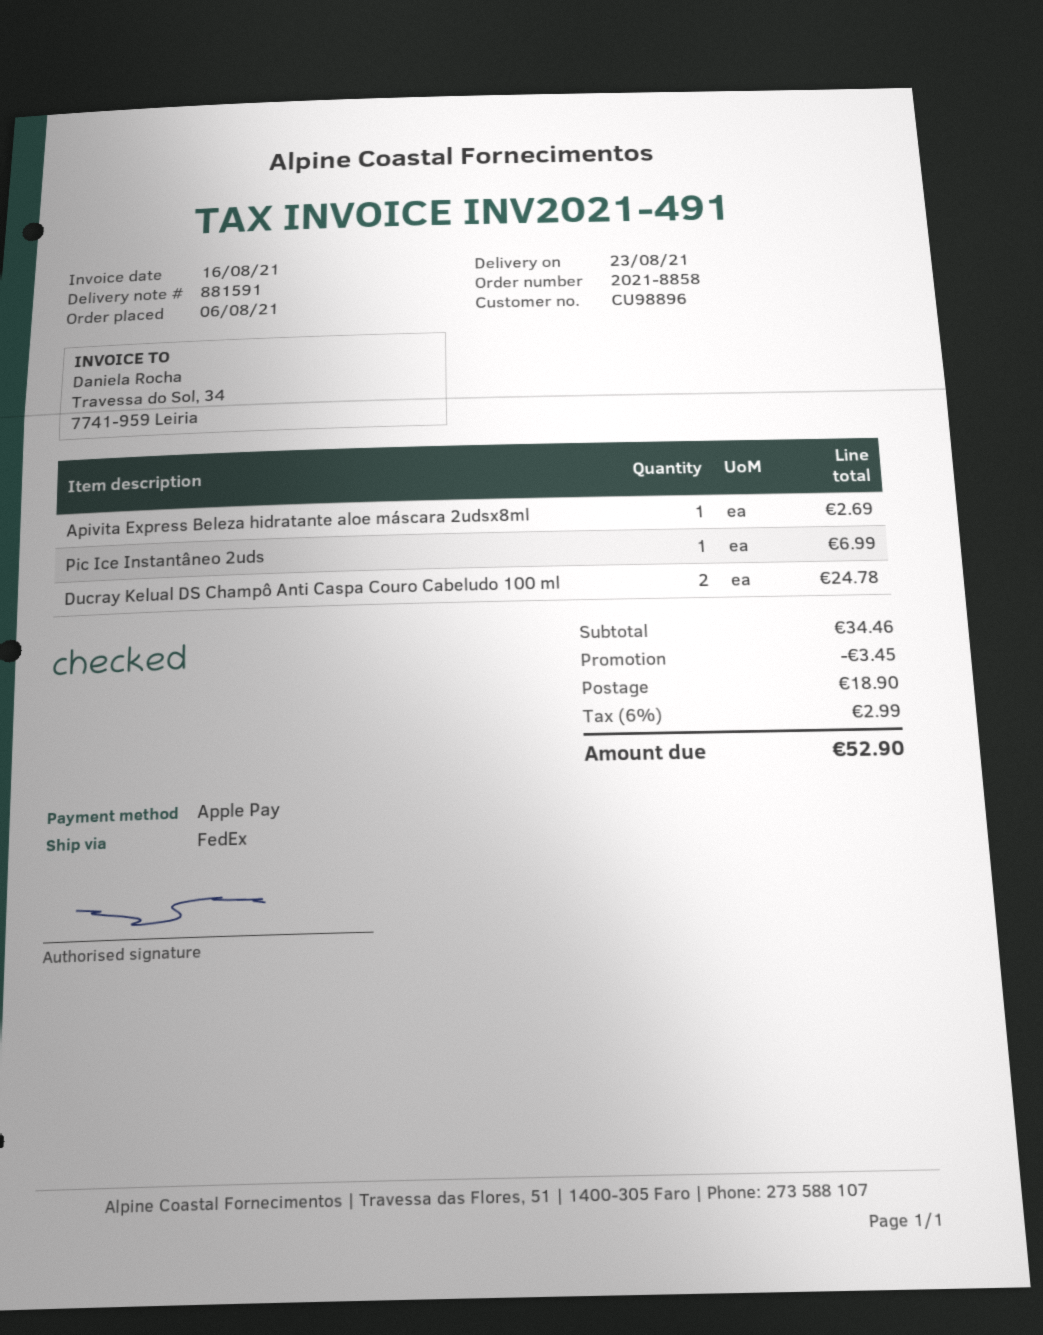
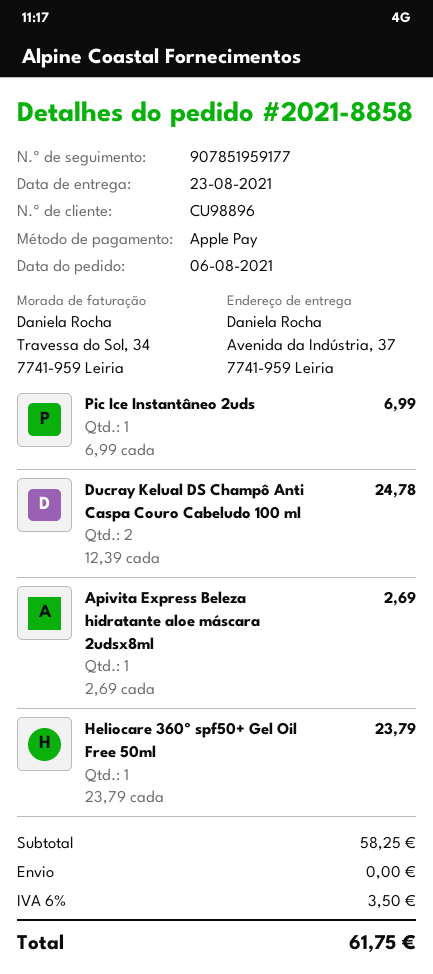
Heliocare 360º spf50+ Gel Oil Free 50ml: none -> 1 for 23.79
subtotal: 34.46 -> 58.25
discount: 3.45 -> none
shipping: 18.90 -> 0.00
tax: 6% = 2.99 -> 6% = 3.50
total: 52.90 -> 61.75

